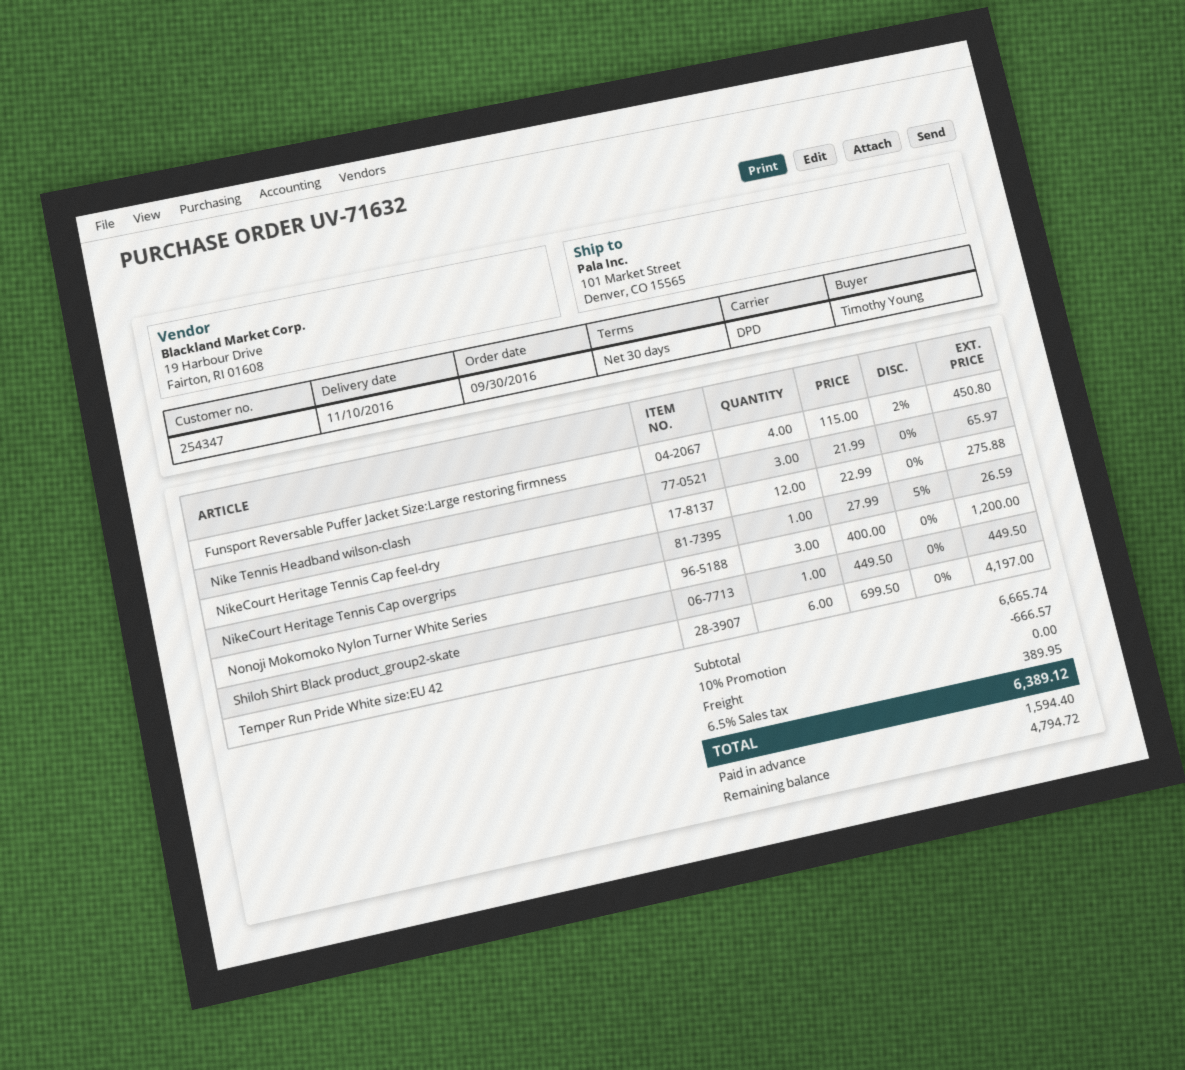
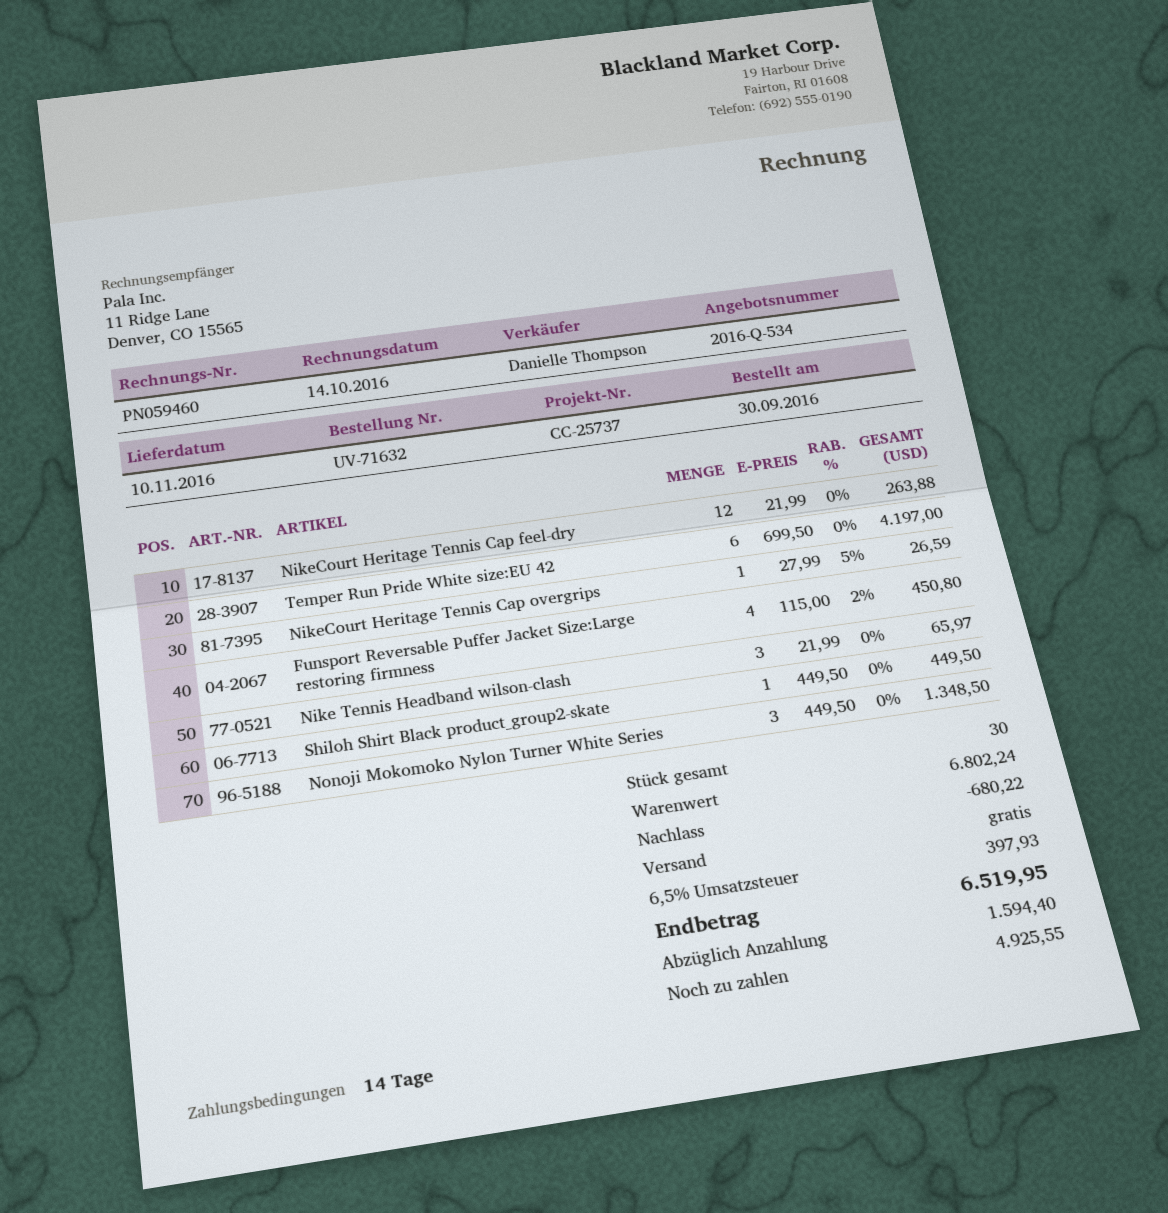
payment terms: 30 days -> 14 days
NikeCourt Heritage Tennis Cap feel-dry: 12 x 22.99 = 275.88 -> 12 x 21.99 = 263.88
Nonoji Mokomoko Nylon Turner White Series: 3 x 400.00 = 1200.00 -> 3 x 449.50 = 1348.50
subtotal: 6665.74 -> 6802.24
discount: 666.57 -> 680.22
tax: 6.5% = 389.95 -> 6.5% = 397.93
total: 6389.12 -> 6519.95
balance: 4794.72 -> 4925.55

